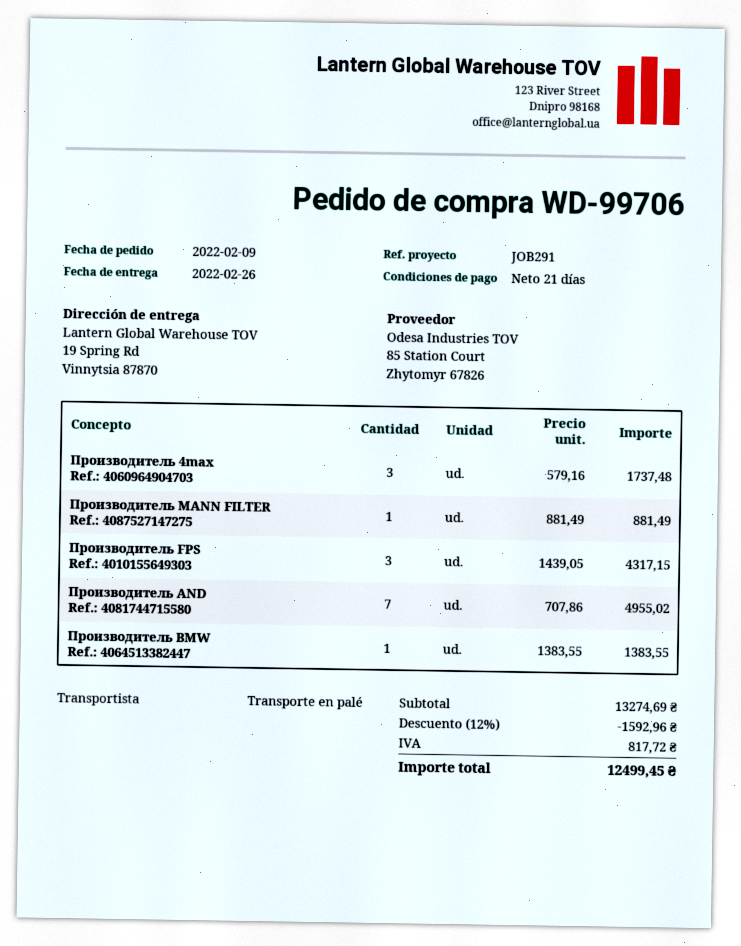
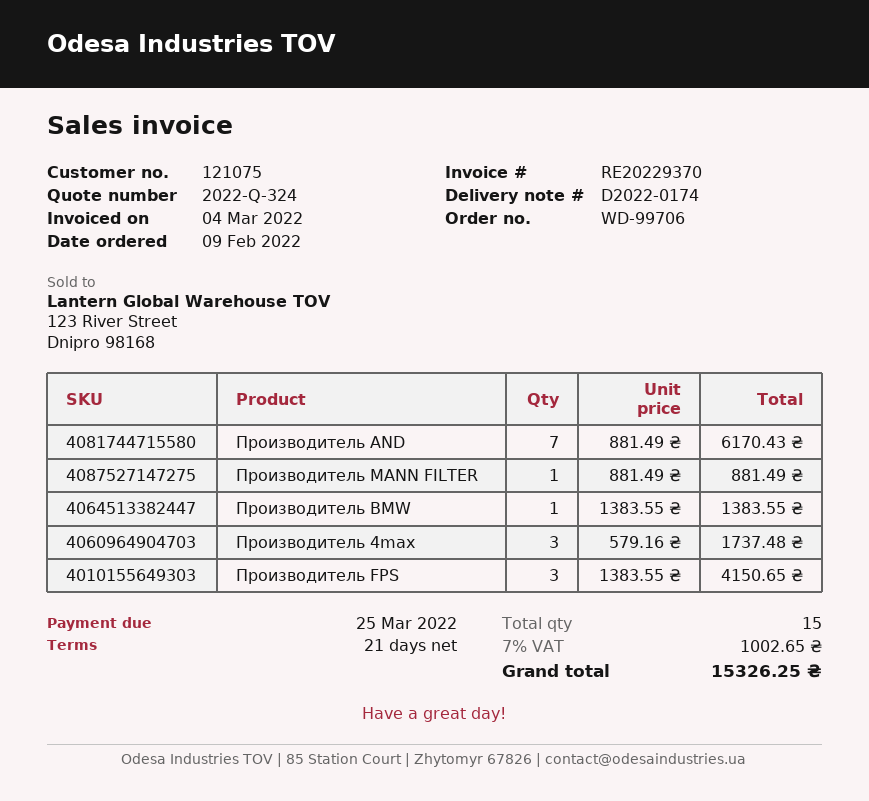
Производитель FPS: 3 x 1439.05 = 4317.15 -> 3 x 1383.55 = 4150.65
Производитель AND: 7 x 707.86 = 4955.02 -> 7 x 881.49 = 6170.43
discount: 12% = 1592.96 -> none
tax: 817.72 -> 1002.65
total: 12499.45 -> 15326.25

